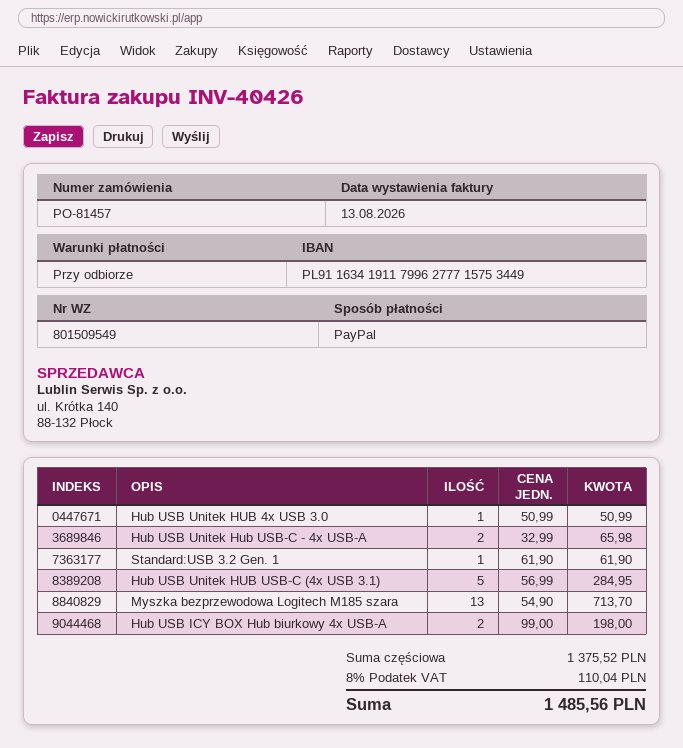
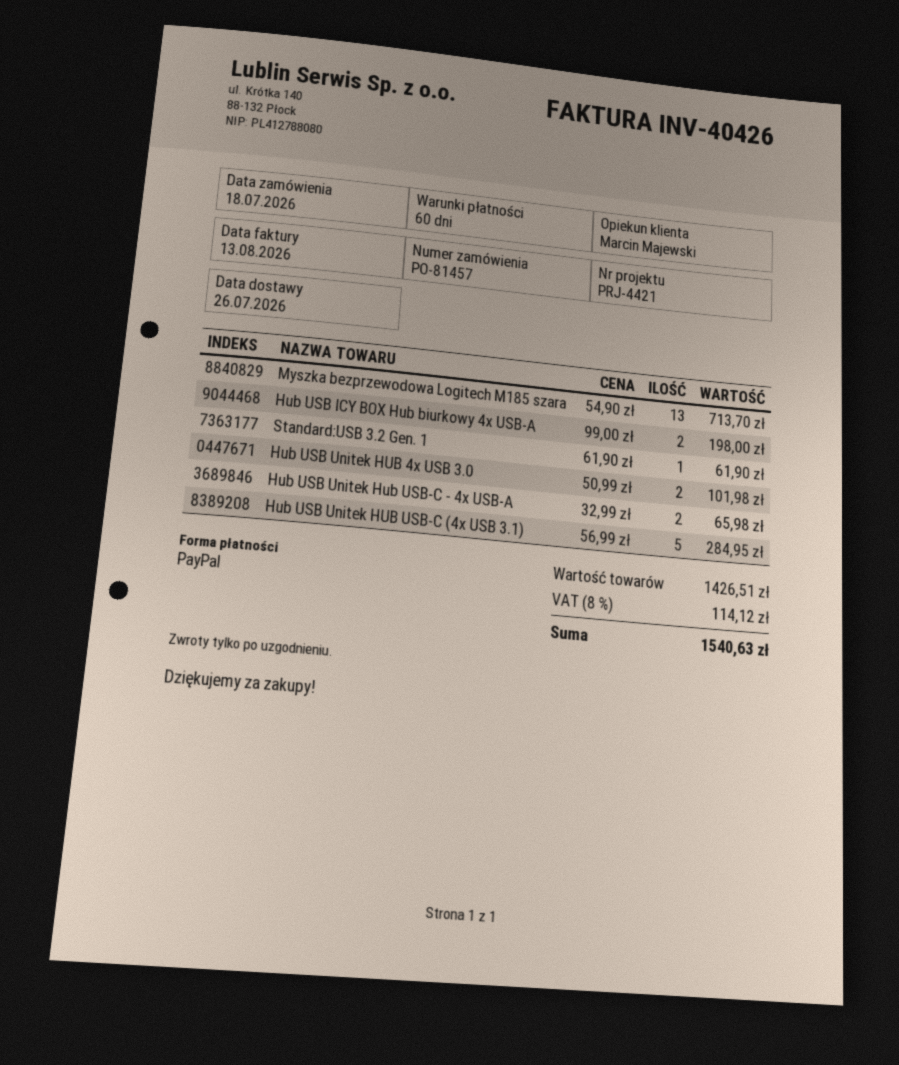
payment terms: on receipt -> 60 days
Hub USB Unitek HUB 4x USB 3.0: 1 x 50.99 = 50.99 -> 2 x 50.99 = 101.98
subtotal: 1375.52 -> 1426.51
tax: 8% = 110.04 -> 8% = 114.12
total: 1485.56 -> 1540.63

